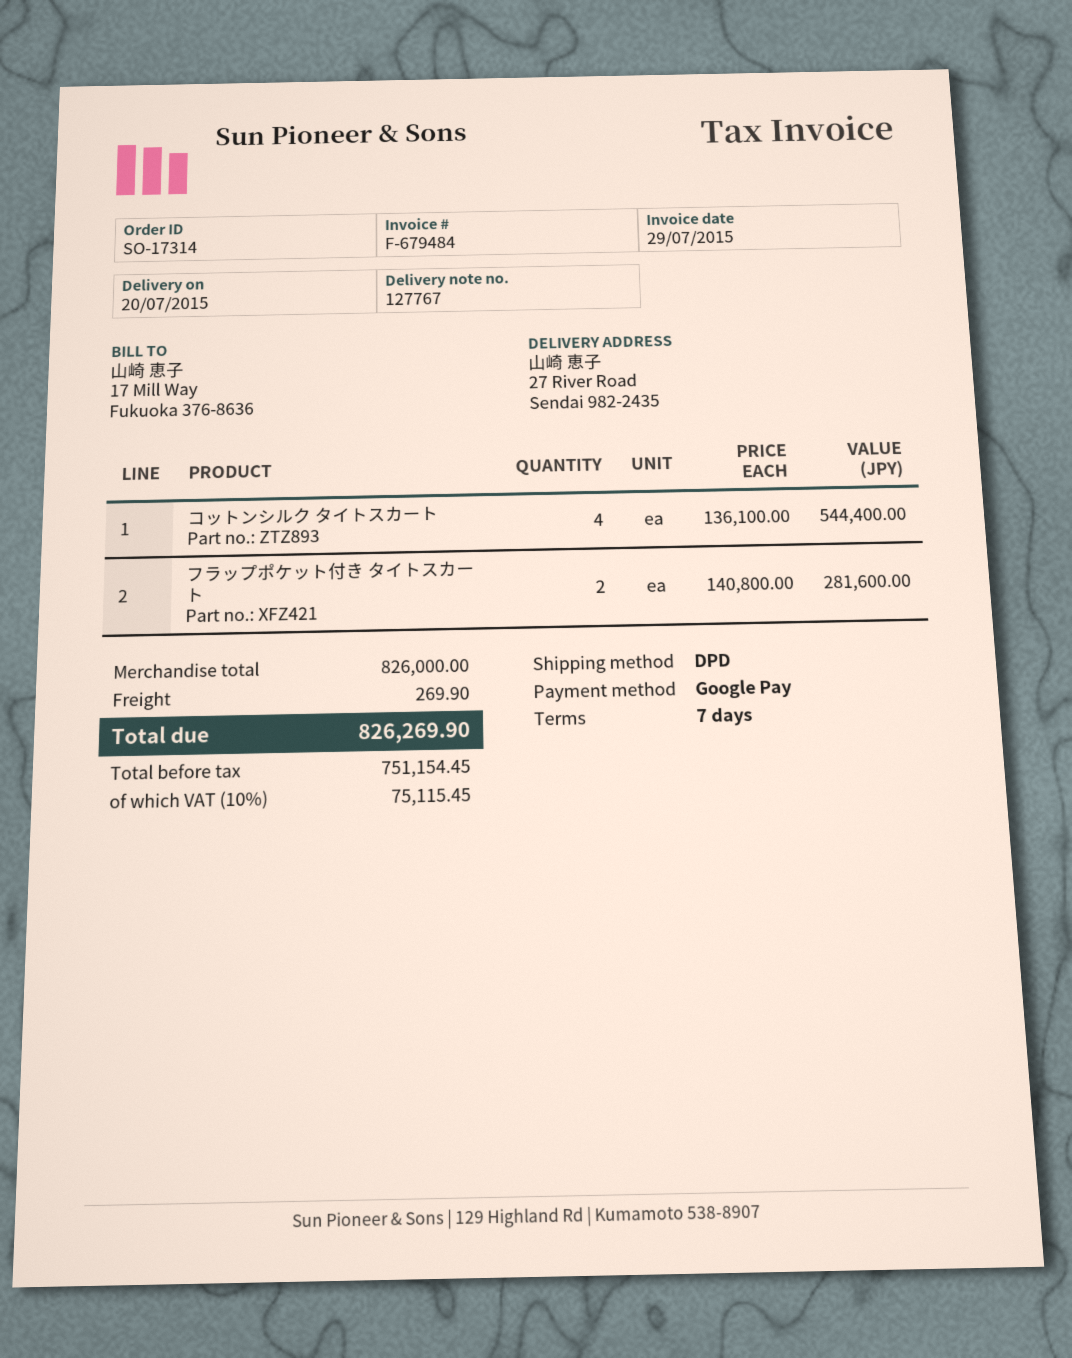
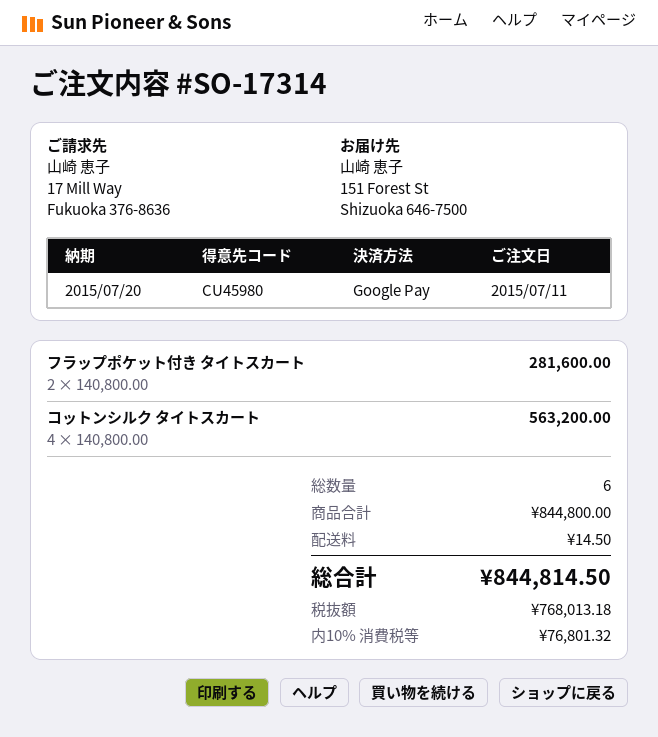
ship to: 27 River Road, Sendai 982-2435 -> 151 Forest St, Shizuoka 646-7500
コットンシルク タイトスカート: 4 x 136100.00 = 544400.00 -> 4 x 140800.00 = 563200.00
subtotal: 826000.00 -> 844800.00
shipping: 269.90 -> 14.50
net: 751154.45 -> 768013.18
tax: 10% = 75115.45 -> 10% = 76801.32
total: 826269.90 -> 844814.50

